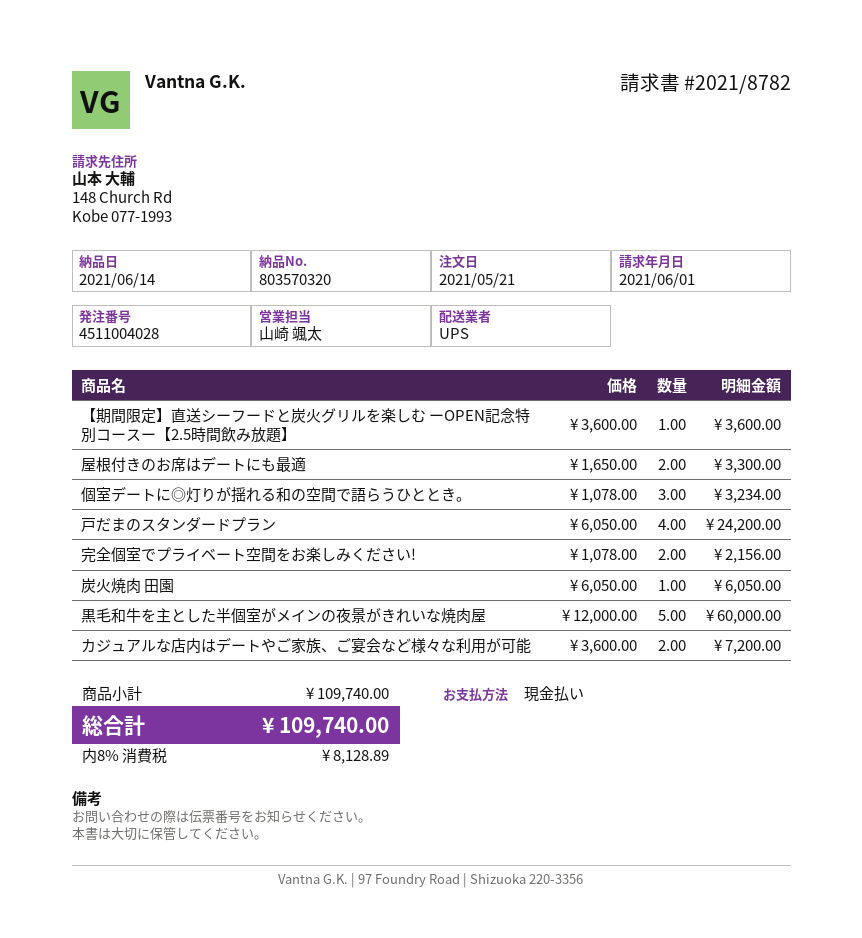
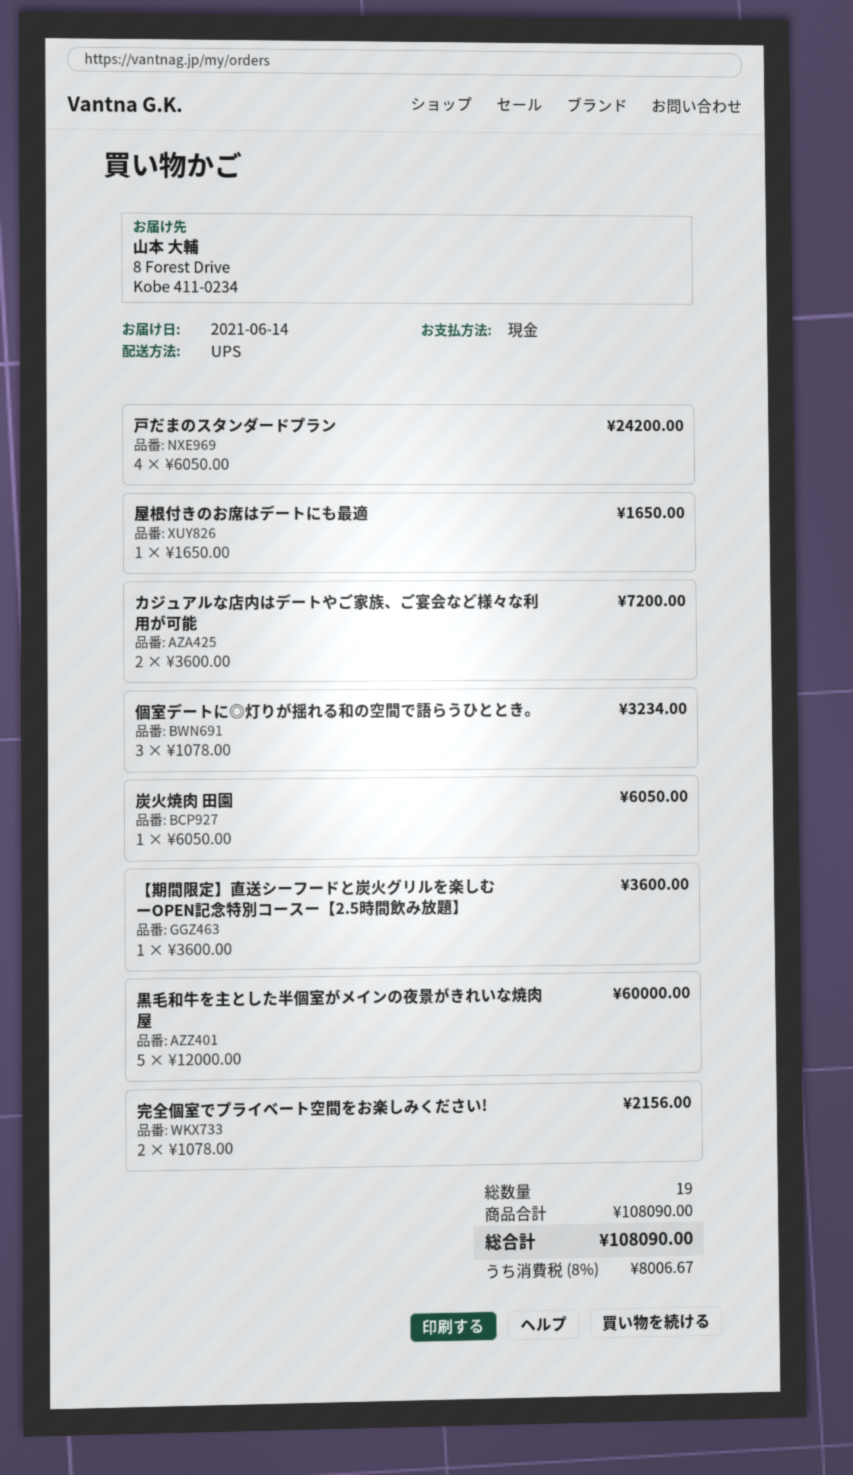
屋根付きのお席はデートにも最適: 2 x 1650.00 = 3300.00 -> 1 x 1650.00 = 1650.00
subtotal: 109740.00 -> 108090.00
tax: 8% = 8128.89 -> 8% = 8006.67
total: 109740.00 -> 108090.00

